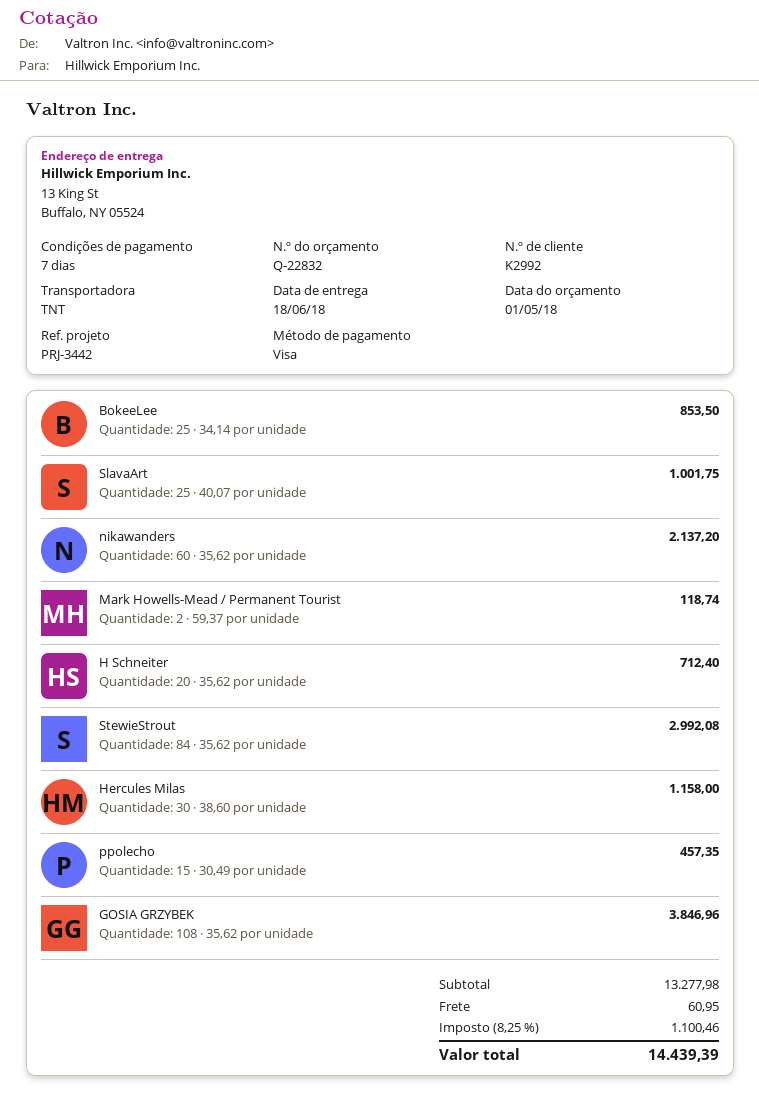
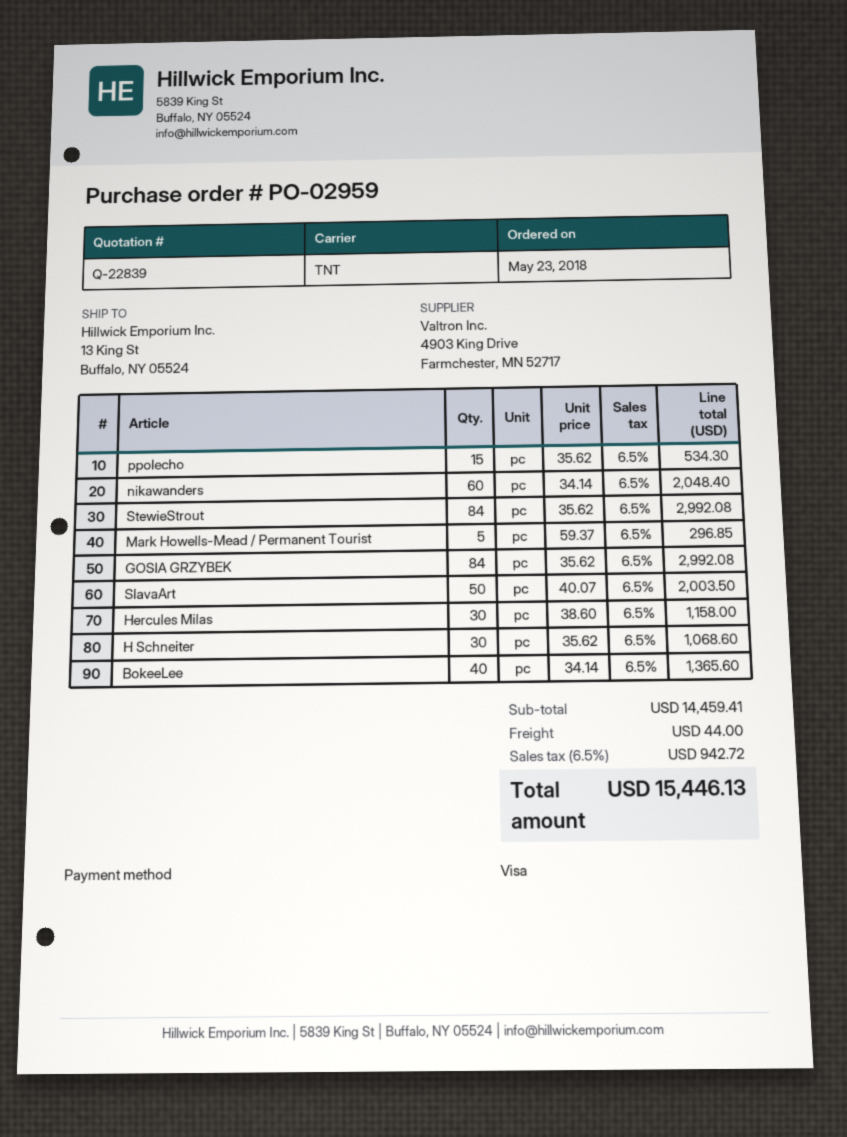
quote number: Q-22832 -> Q-22839
BokeeLee: 25 x 34.14 = 853.50 -> 40 x 34.14 = 1365.60
SlavaArt: 25 x 40.07 = 1001.75 -> 50 x 40.07 = 2003.50
nikawanders: 60 x 35.62 = 2137.20 -> 60 x 34.14 = 2048.40
Mark Howells-Mead / Permanent Tourist: 2 x 59.37 = 118.74 -> 5 x 59.37 = 296.85
H Schneiter: 20 x 35.62 = 712.40 -> 30 x 35.62 = 1068.60
ppolecho: 15 x 30.49 = 457.35 -> 15 x 35.62 = 534.30
GOSIA GRZYBEK: 108 x 35.62 = 3846.96 -> 84 x 35.62 = 2992.08
subtotal: 13277.98 -> 14459.41
shipping: 60.95 -> 44.00
tax: 8.25% = 1100.46 -> 6.5% = 942.72
total: 14439.39 -> 15446.13

